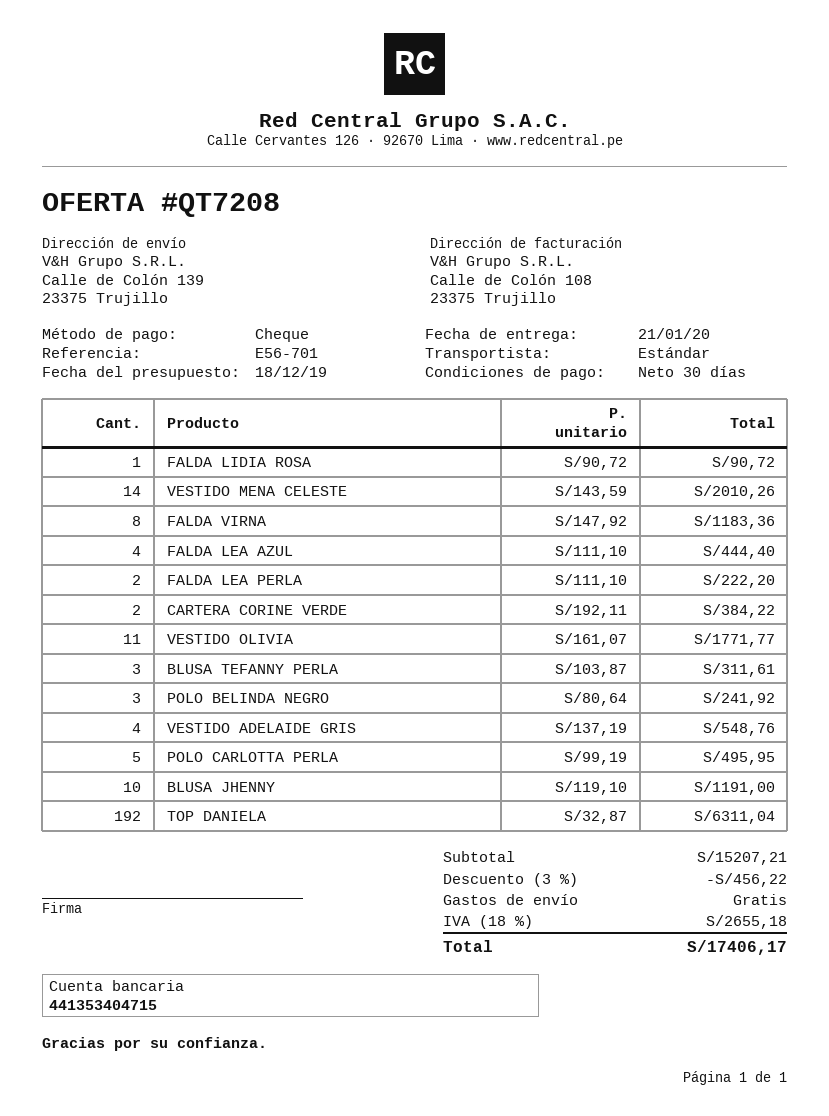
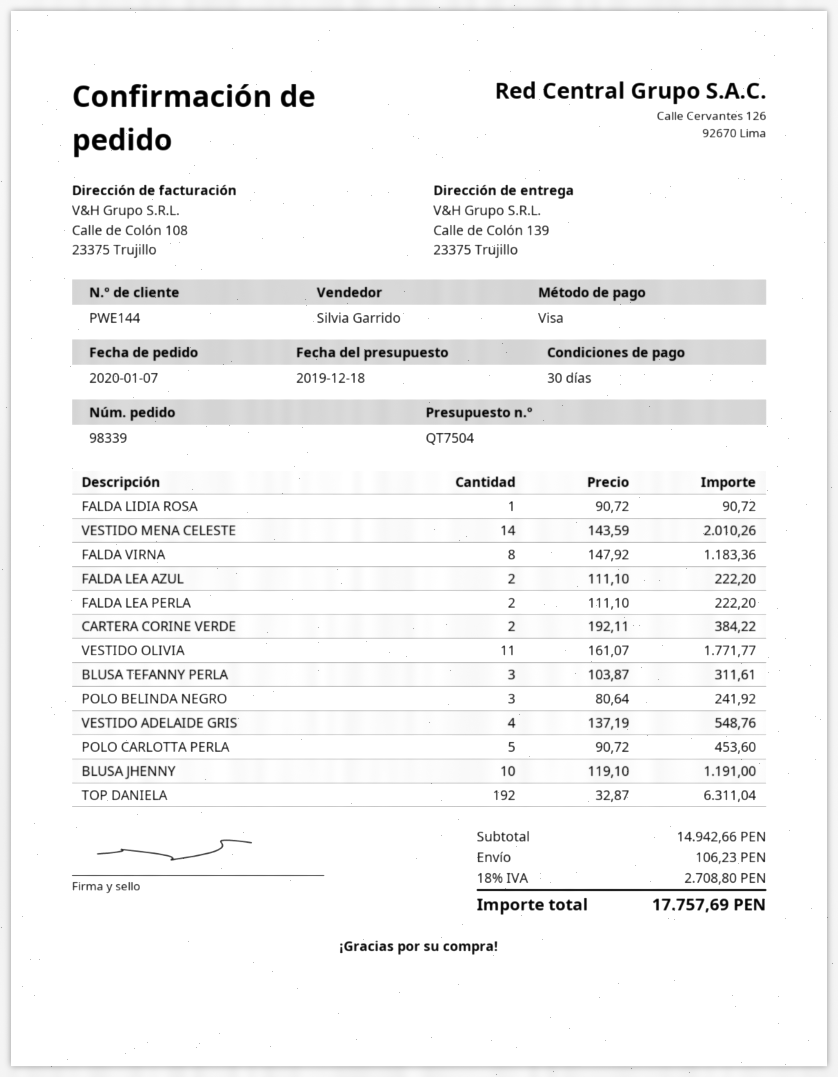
quote number: QT7208 -> QT7504
payment method: cheque -> Visa
FALDA LEA AZUL: 4 x 111.10 = 444.40 -> 2 x 111.10 = 222.20
POLO CARLOTTA PERLA: 5 x 99.19 = 495.95 -> 5 x 90.72 = 453.60
subtotal: 15207.21 -> 14942.66
discount: 3% = 456.22 -> none
shipping: 0.00 -> 106.23
tax: 18% = 2655.18 -> 18% = 2708.80
total: 17406.17 -> 17757.69

